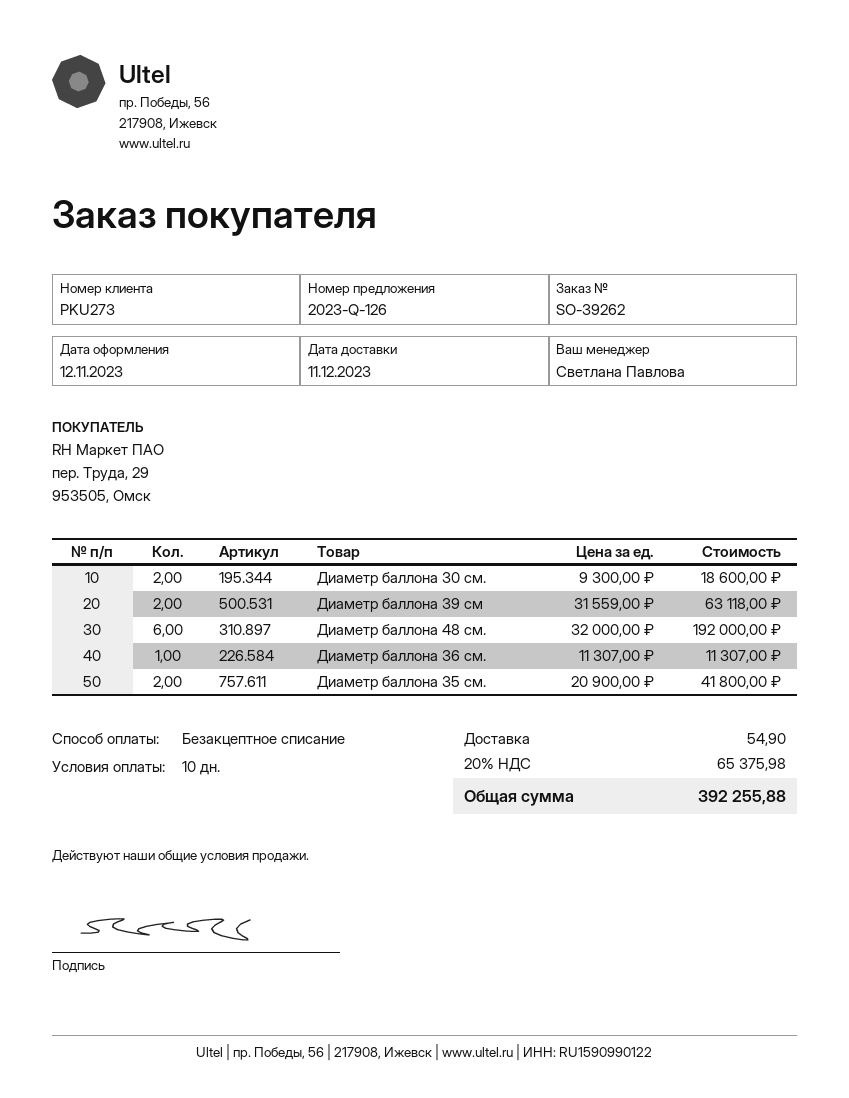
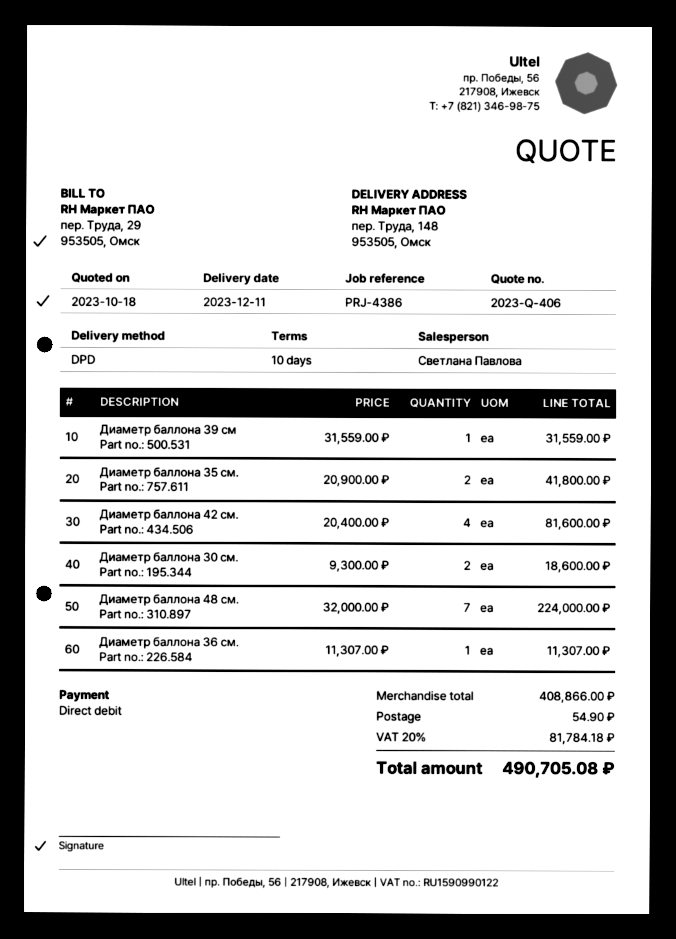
quote number: 2023-Q-126 -> 2023-Q-406
Диаметр баллона 39 см: 2 x 31559.00 = 63118.00 -> 1 x 31559.00 = 31559.00
Диаметр баллона 48 см.: 6 x 32000.00 = 192000.00 -> 7 x 32000.00 = 224000.00
Диаметр баллона 42 см.: none -> 4 x 20400.00 = 81600.00
tax: 20% = 65375.98 -> 20% = 81784.18
total: 392255.88 -> 490705.08

